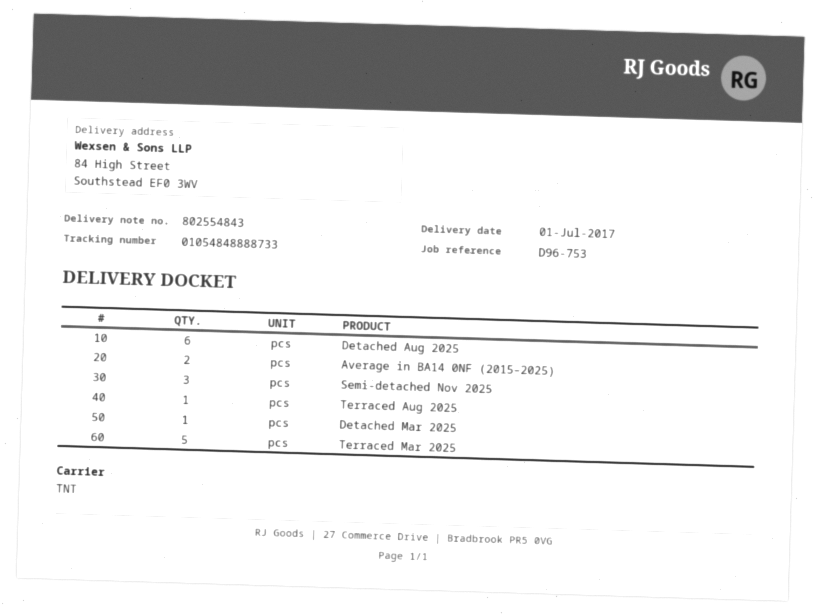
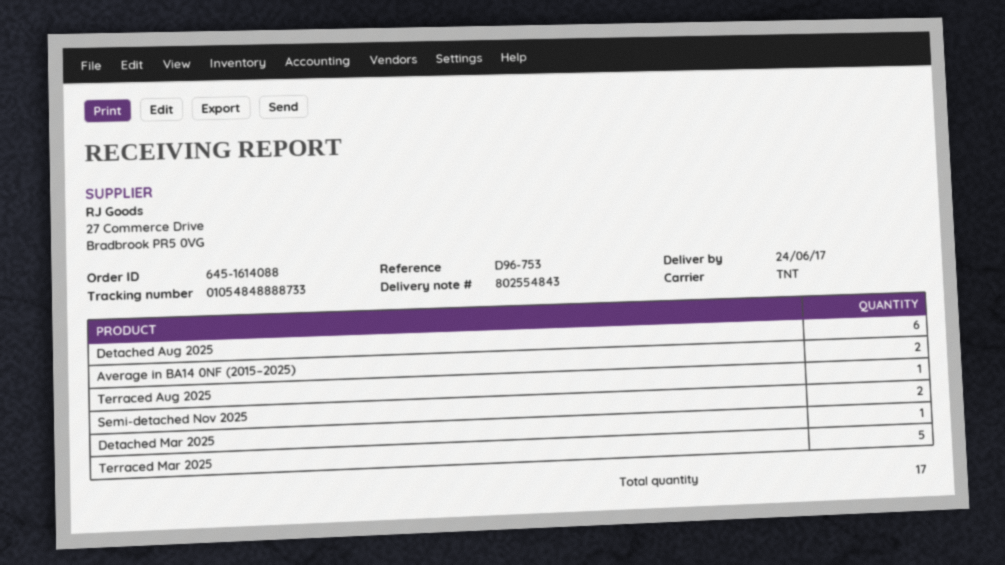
delivery date: 2017-07-01 -> 2017-06-24
Semi-detached Nov 2025: 3 -> 2

